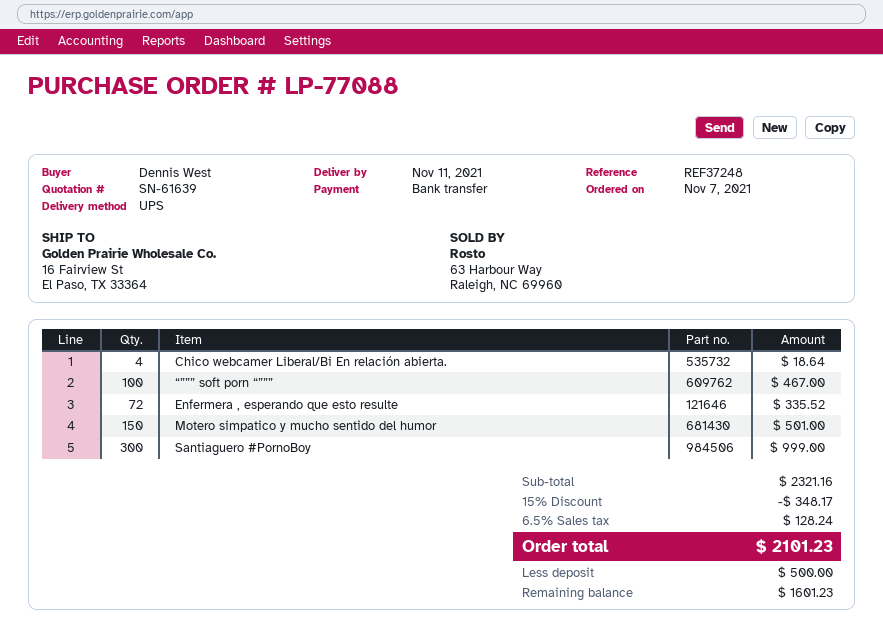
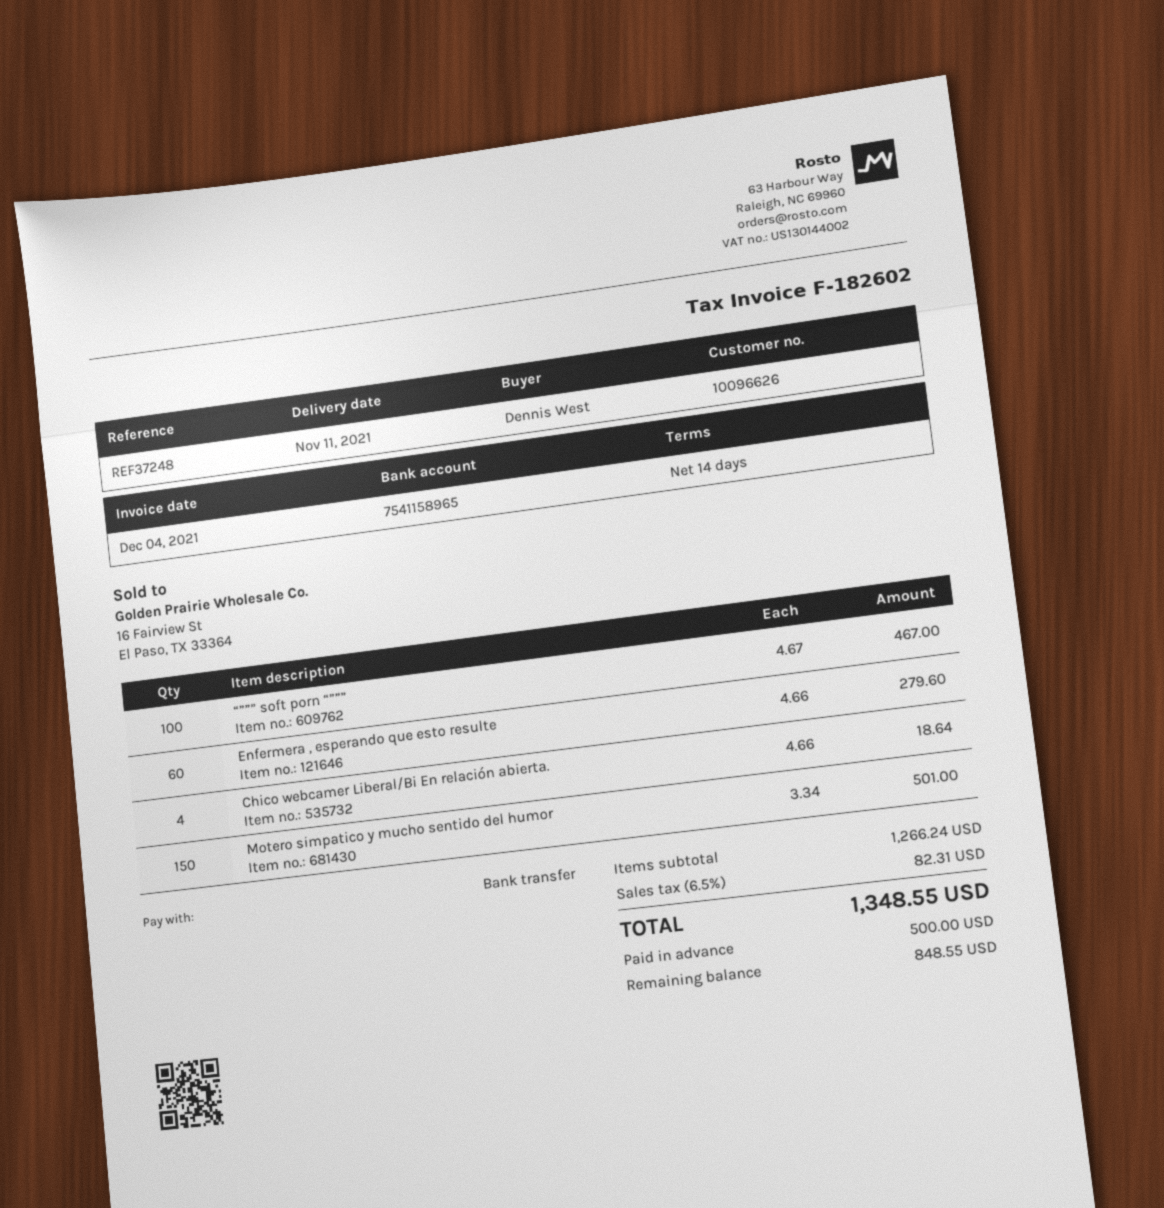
Enfermera , esperando que esto resulte: 72 for 335.52 -> 60 for 279.60
Santiaguero #PornoBoy: 300 for 999.00 -> none
subtotal: 2321.16 -> 1266.24
discount: 15% = 348.17 -> none
tax: 6.5% = 128.24 -> 6.5% = 82.31
total: 2101.23 -> 1348.55
balance: 1601.23 -> 848.55

